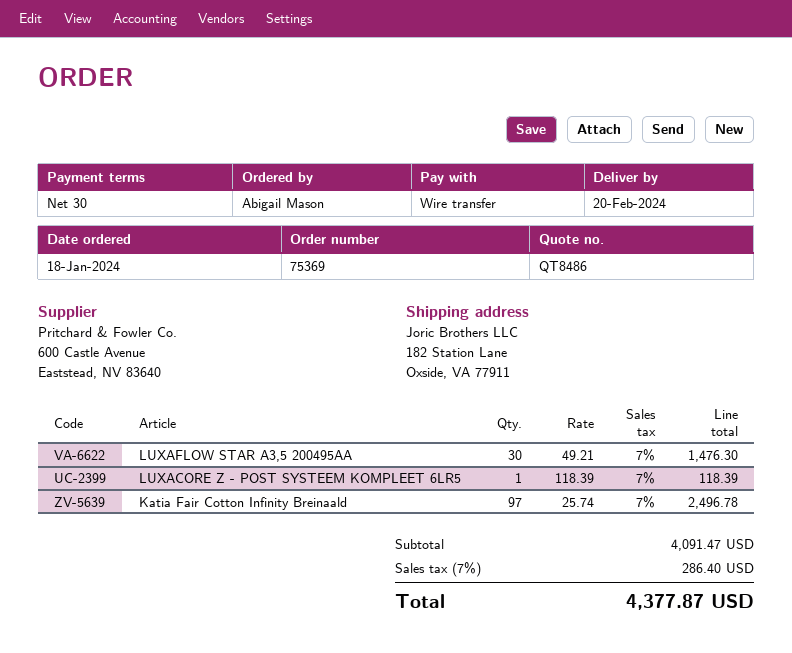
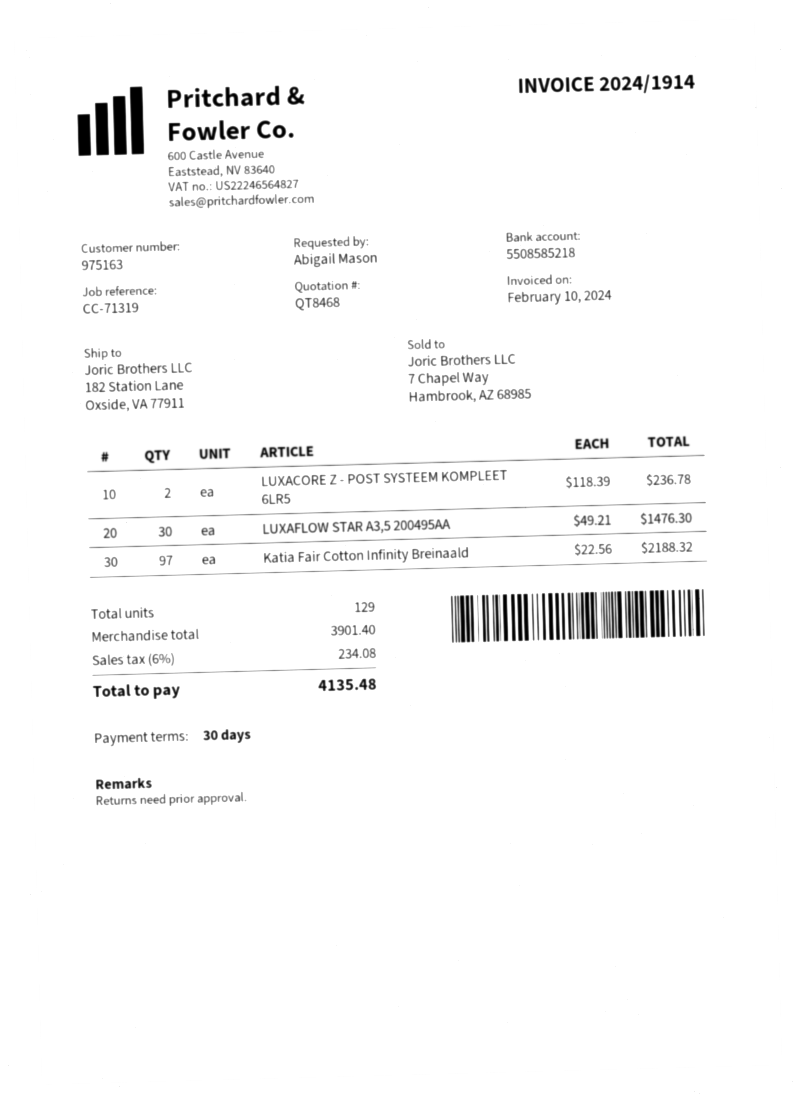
quote number: QT8486 -> QT8468
LUXACORE Z - POST SYSTEEM KOMPLEET 6LR5: 1 x 118.39 = 118.39 -> 2 x 118.39 = 236.78
Katia Fair Cotton Infinity Breinaald: 97 x 25.74 = 2496.78 -> 97 x 22.56 = 2188.32
subtotal: 4091.47 -> 3901.40
tax: 7% = 286.40 -> 6% = 234.08
total: 4377.87 -> 4135.48

